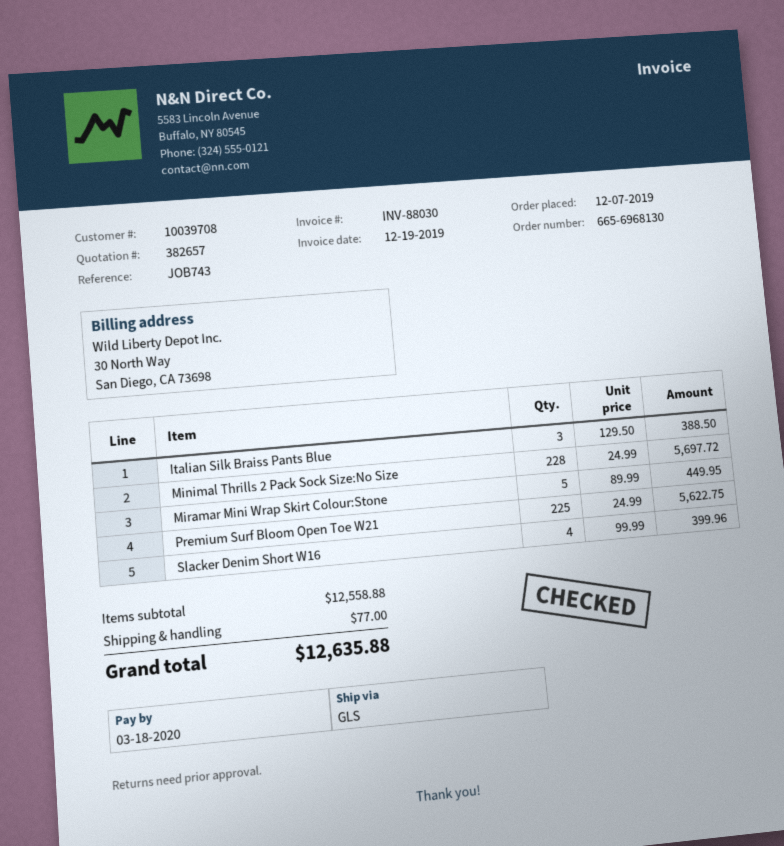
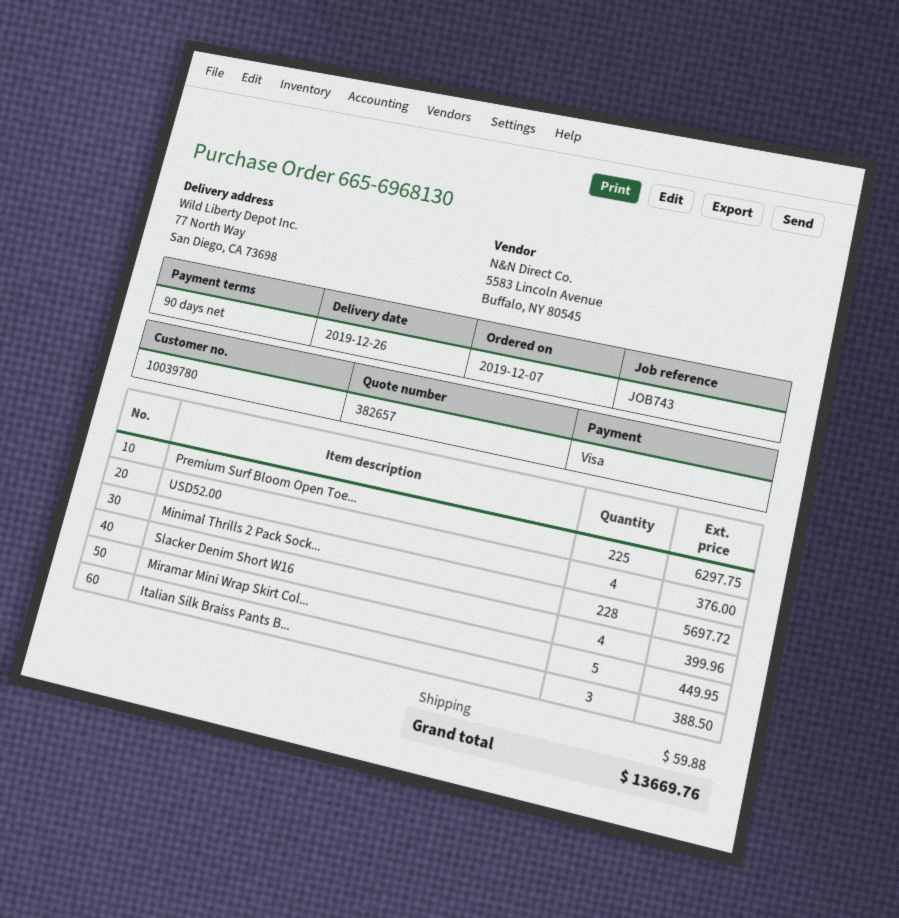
customer number: 10039708 -> 10039780
Premium Surf Bloom Open Toe W21: 225 for 5622.75 -> 225 for 6297.75
USD52.00: none -> 4 for 376.00
shipping: 77.00 -> 59.88
total: 12635.88 -> 13669.76

